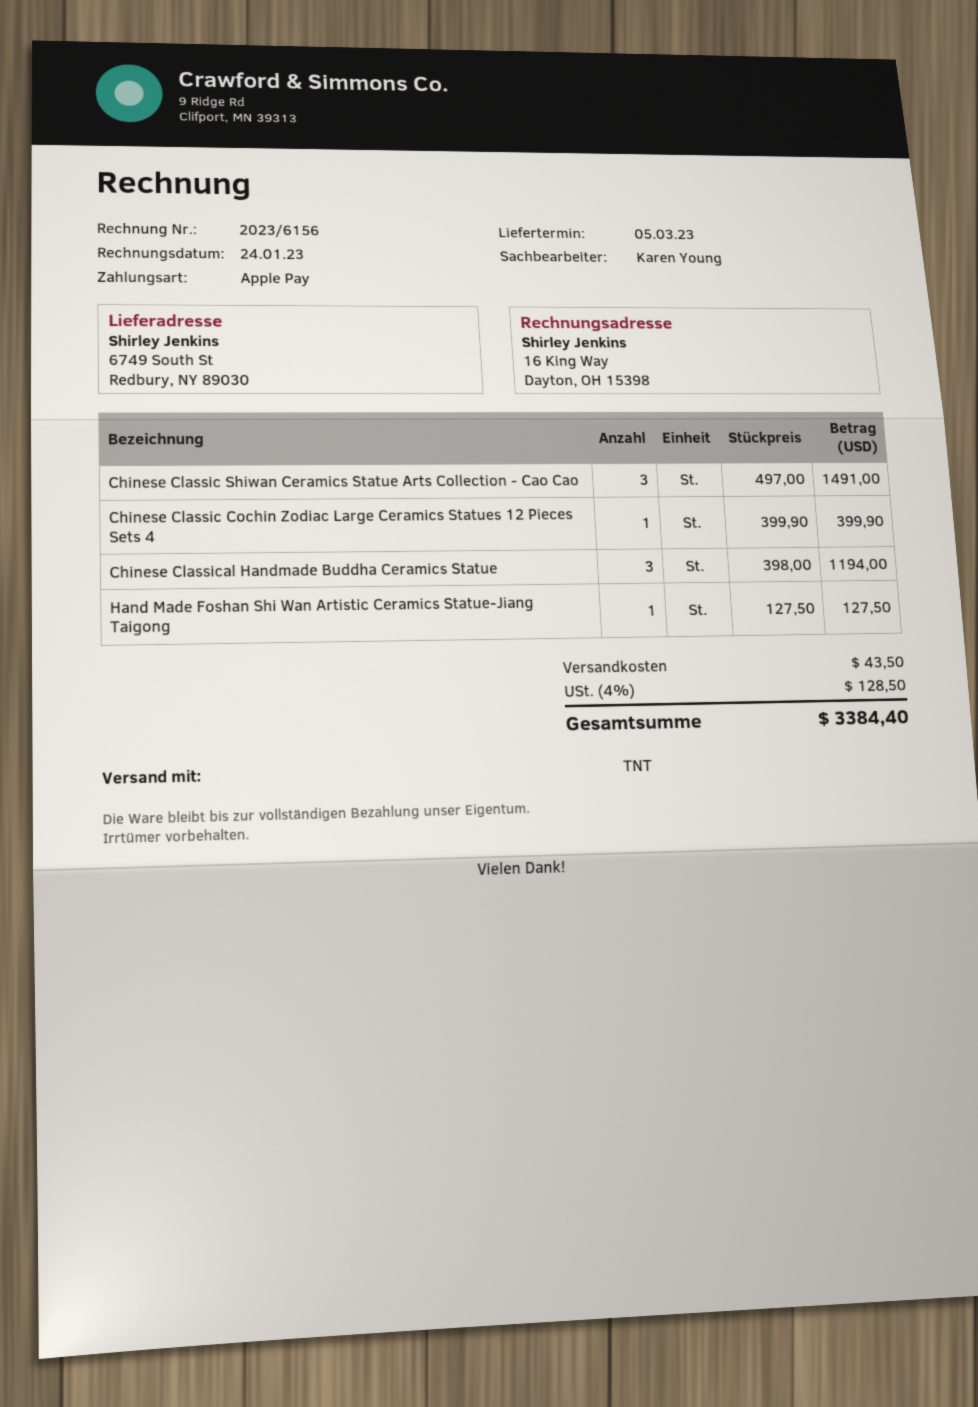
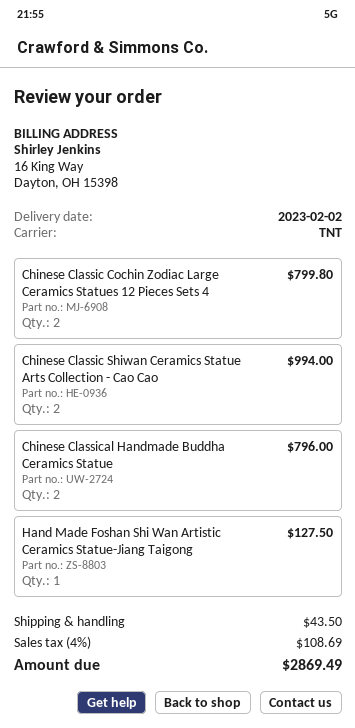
delivery date: 2023-03-05 -> 2023-02-02
Chinese Classic Shiwan Ceramics Statue Arts Collection - Cao Cao: 3 for 1491.00 -> 2 for 994.00
Chinese Classic Cochin Zodiac Large Ceramics Statues 12 Pieces Sets 4: 1 for 399.90 -> 2 for 799.80
Chinese Classical Handmade Buddha Ceramics Statue: 3 for 1194.00 -> 2 for 796.00
tax: 4% = 128.50 -> 4% = 108.69
total: 3384.40 -> 2869.49

